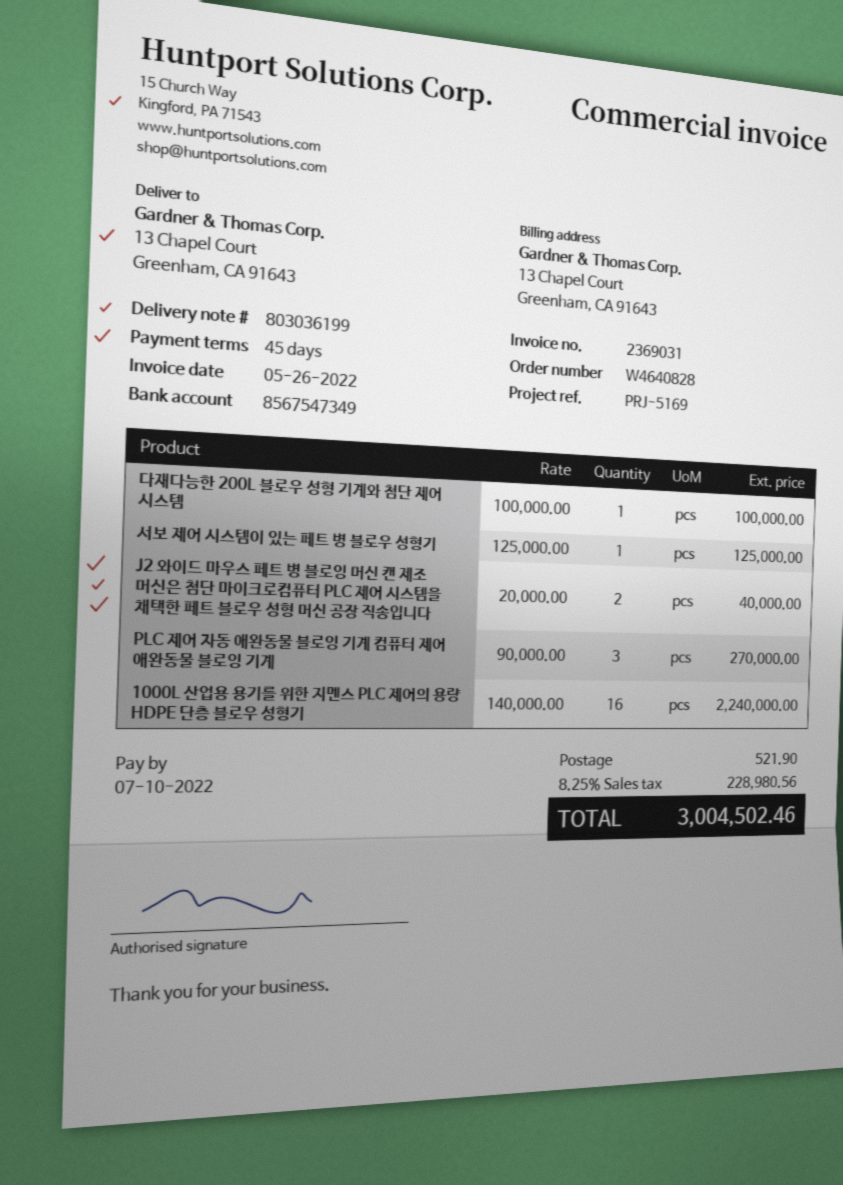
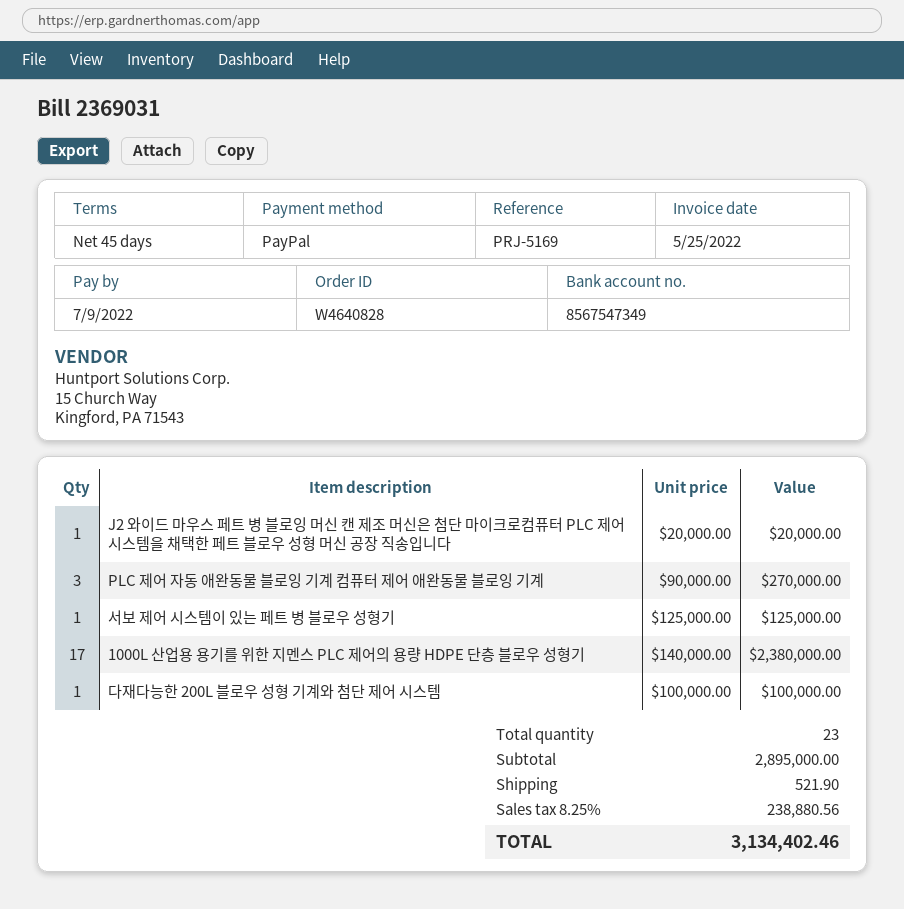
invoice date: 2022-05-26 -> 2022-05-25
due date: 2022-07-10 -> 2022-07-09
J2 와이드 마우스 페트 병 블로잉 머신 캔 제조 머신은 첨단 마이크로컴퓨터 PLC 제어 시스템을 채택한 페트 블로우 성형 머신 공장 직송입니다: 2 x 20000.00 = 40000.00 -> 1 x 20000.00 = 20000.00
1000L 산업용 용기를 위한 지멘스 PLC 제어의 용량 HDPE 단층 블로우 성형기: 16 x 140000.00 = 2240000.00 -> 17 x 140000.00 = 2380000.00
tax: 8.25% = 228980.56 -> 8.25% = 238880.56
total: 3004502.46 -> 3134402.46

